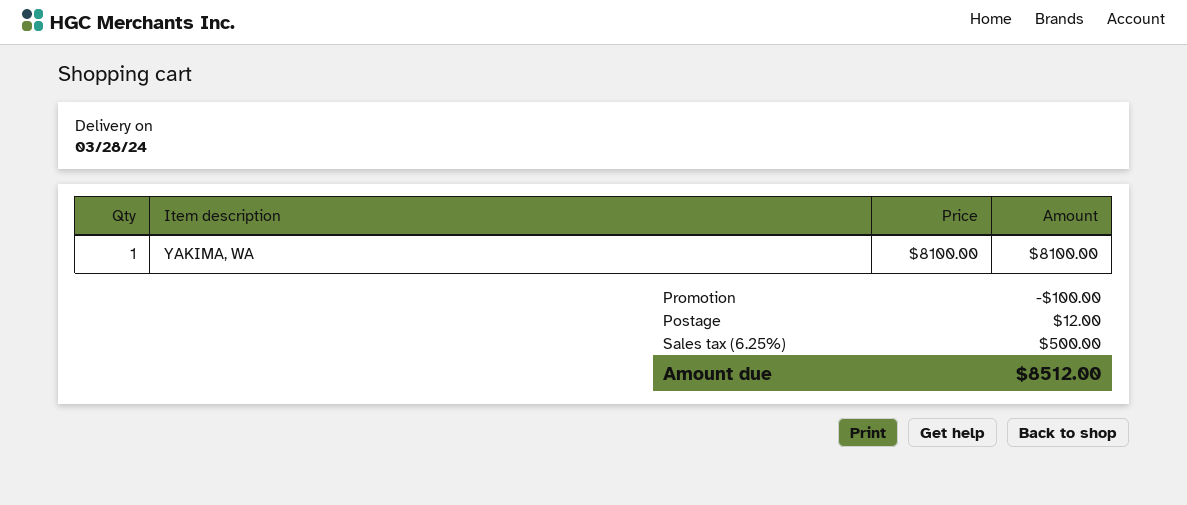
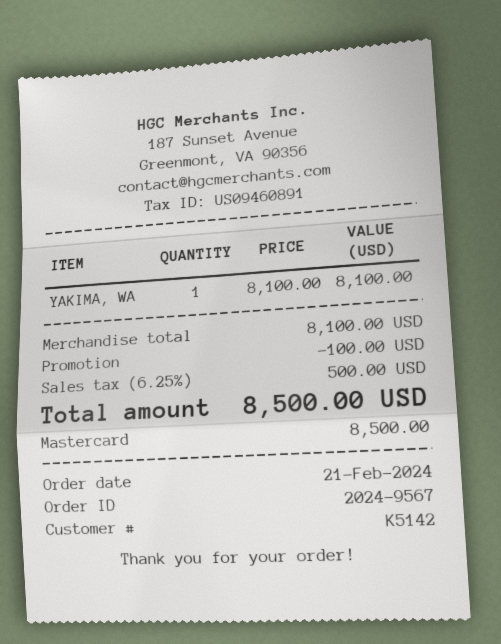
shipping: 12.00 -> none
total: 8512.00 -> 8500.00

